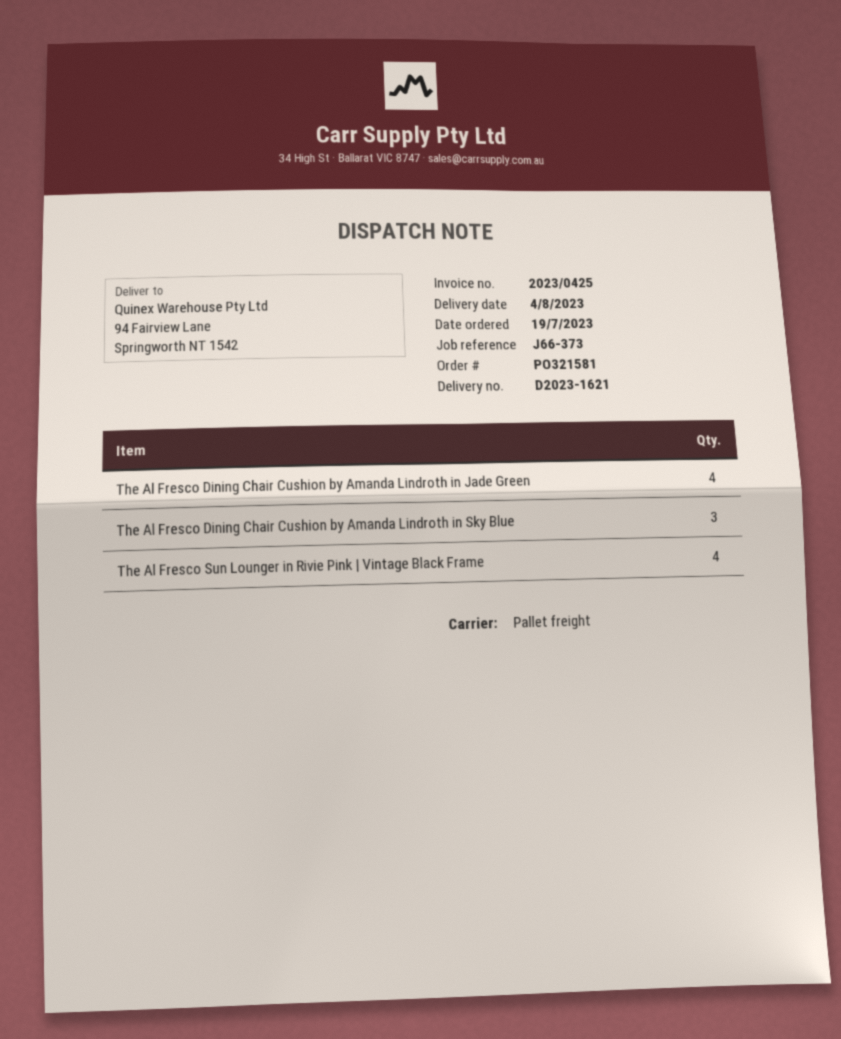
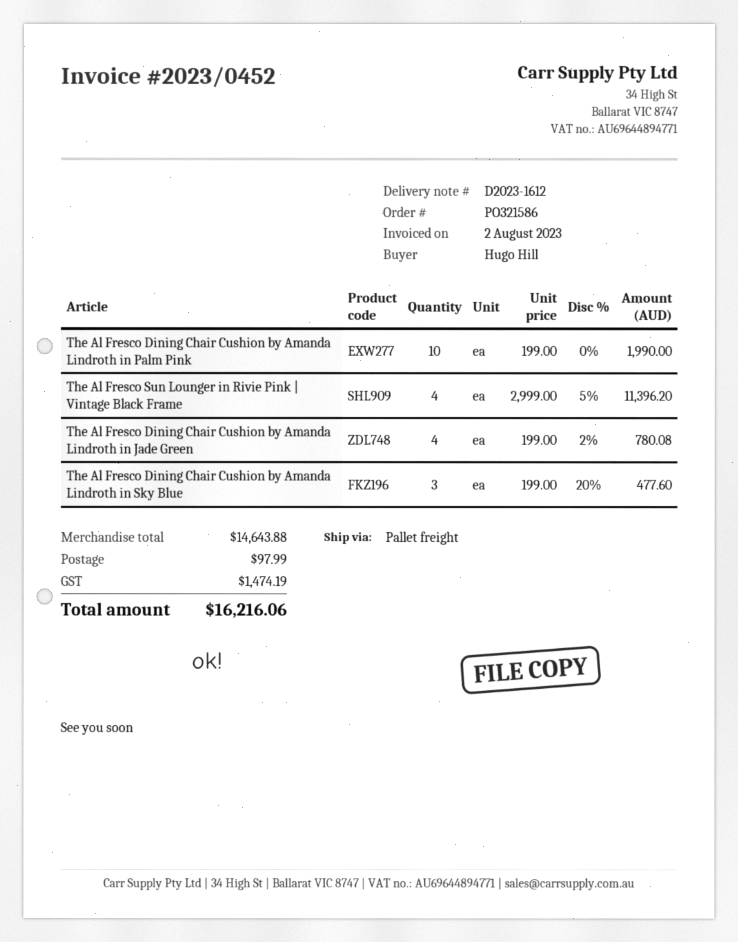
order number: PO321581 -> PO321586
delivery note number: D2023-1621 -> D2023-1612
invoice number: 2023/0425 -> 2023/0452
The Al Fresco Dining Chair Cushion by Amanda Lindroth in Palm Pink: none -> 10

